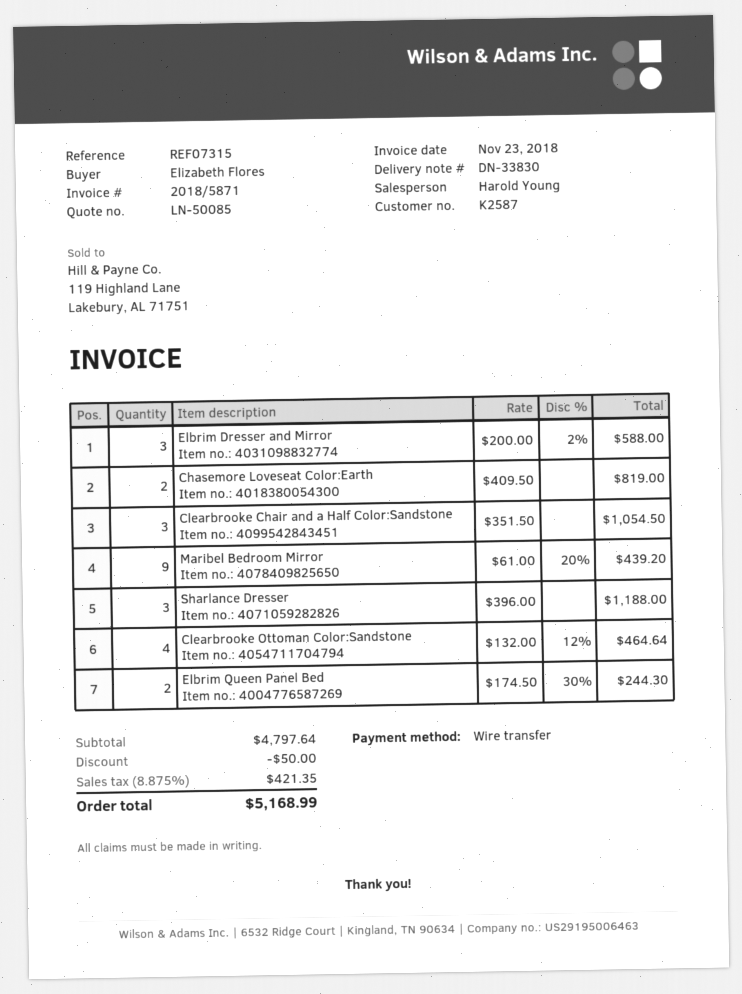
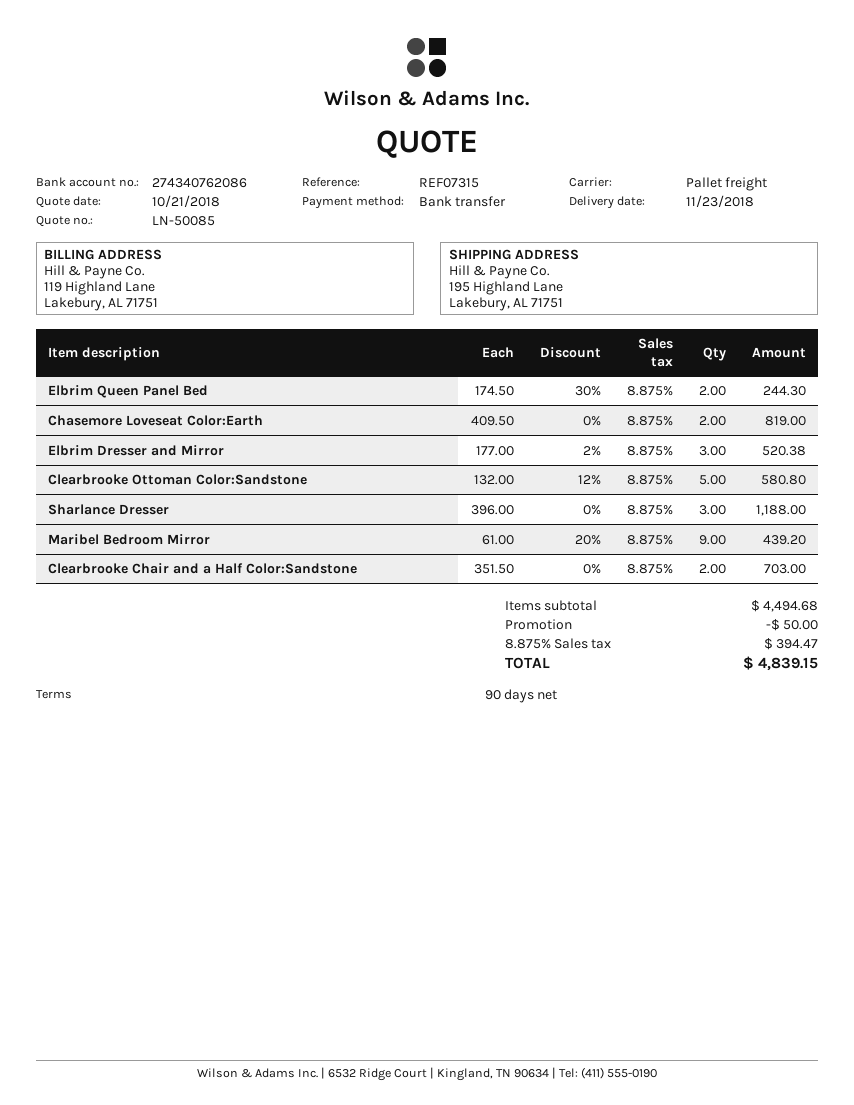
Elbrim Dresser and Mirror: 3 x 200.00 - 2% = 588.00 -> 3 x 177.00 - 2% = 520.38
Clearbrooke Chair and a Half Color:Sandstone: 3 x 351.50 = 1054.50 -> 2 x 351.50 = 703.00
Clearbrooke Ottoman Color:Sandstone: 4 x 132.00 - 12% = 464.64 -> 5 x 132.00 - 12% = 580.80
subtotal: 4797.64 -> 4494.68
tax: 8.875% = 421.35 -> 8.875% = 394.47
total: 5168.99 -> 4839.15

